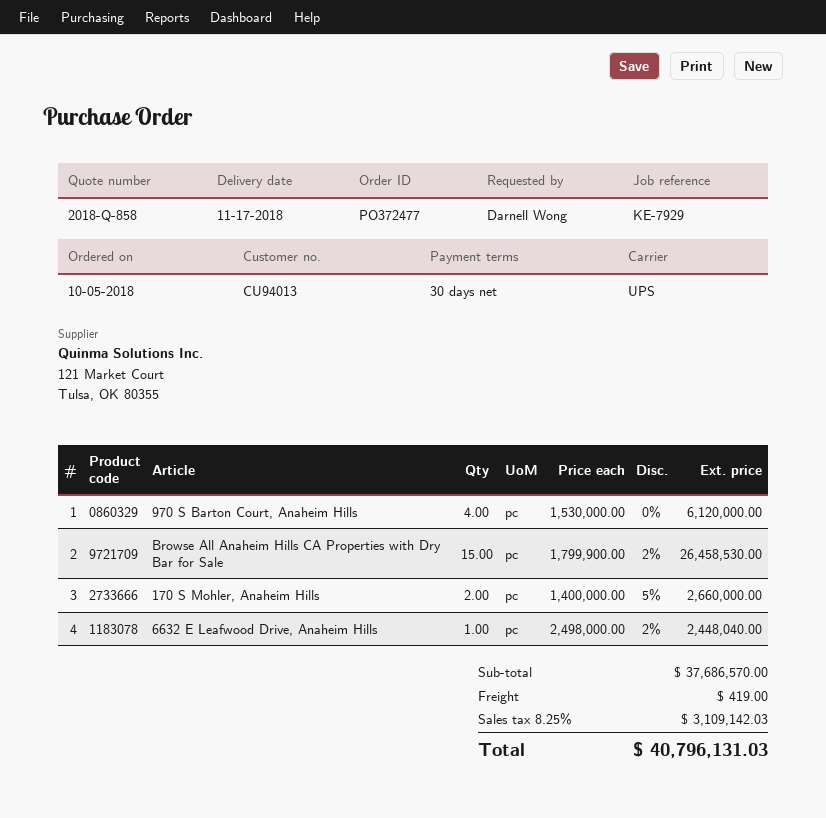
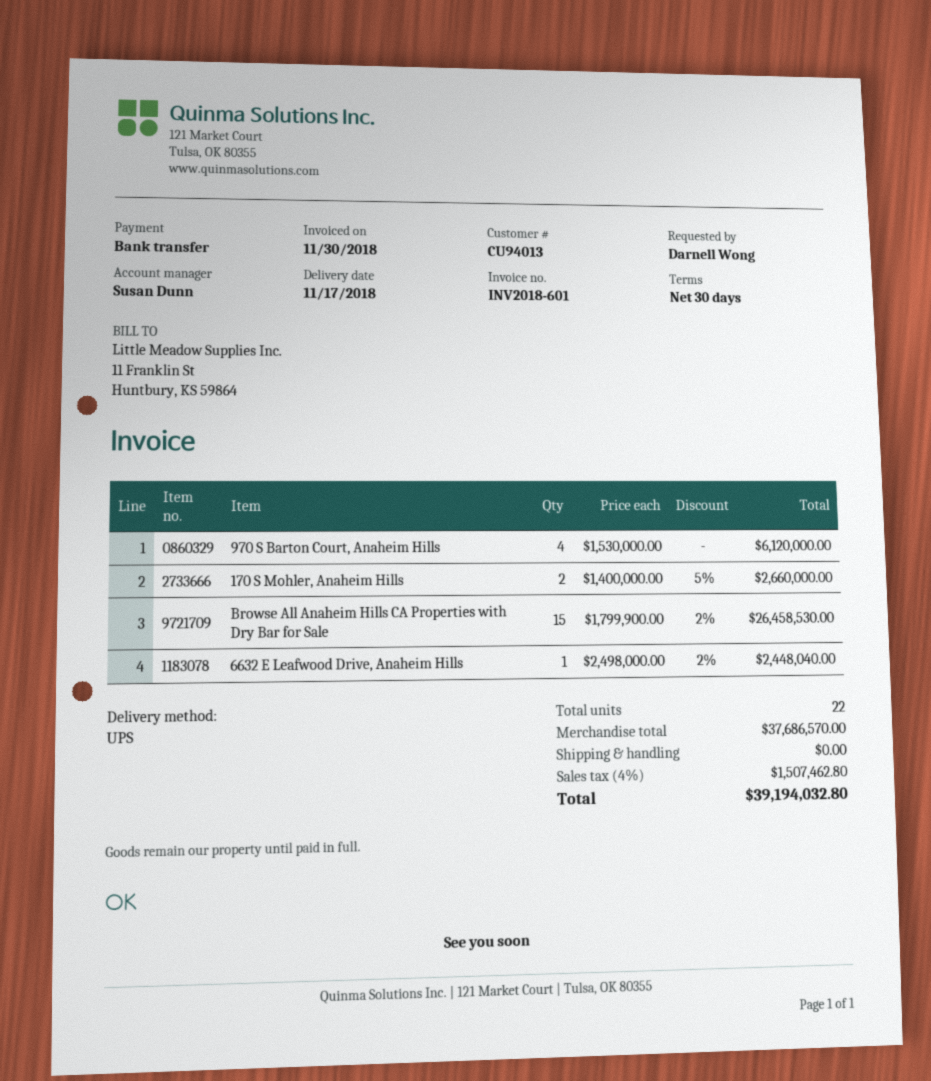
shipping: 419.00 -> 0.00
tax: 8.25% = 3109142.03 -> 4% = 1507462.80
total: 40796131.03 -> 39194032.80

